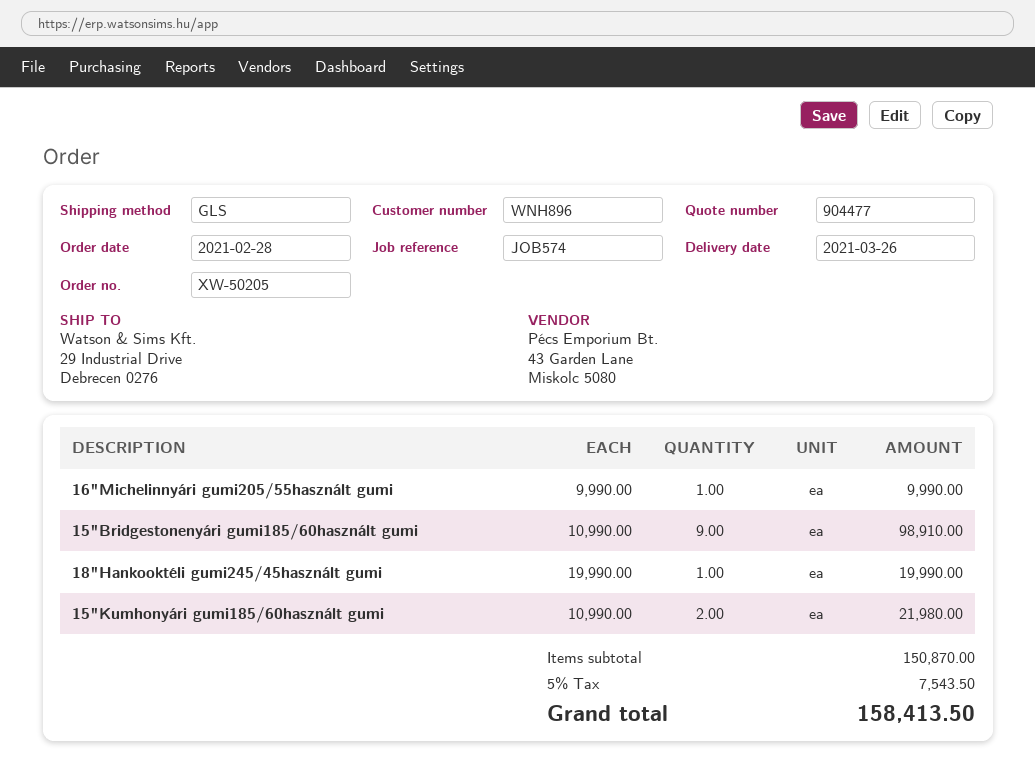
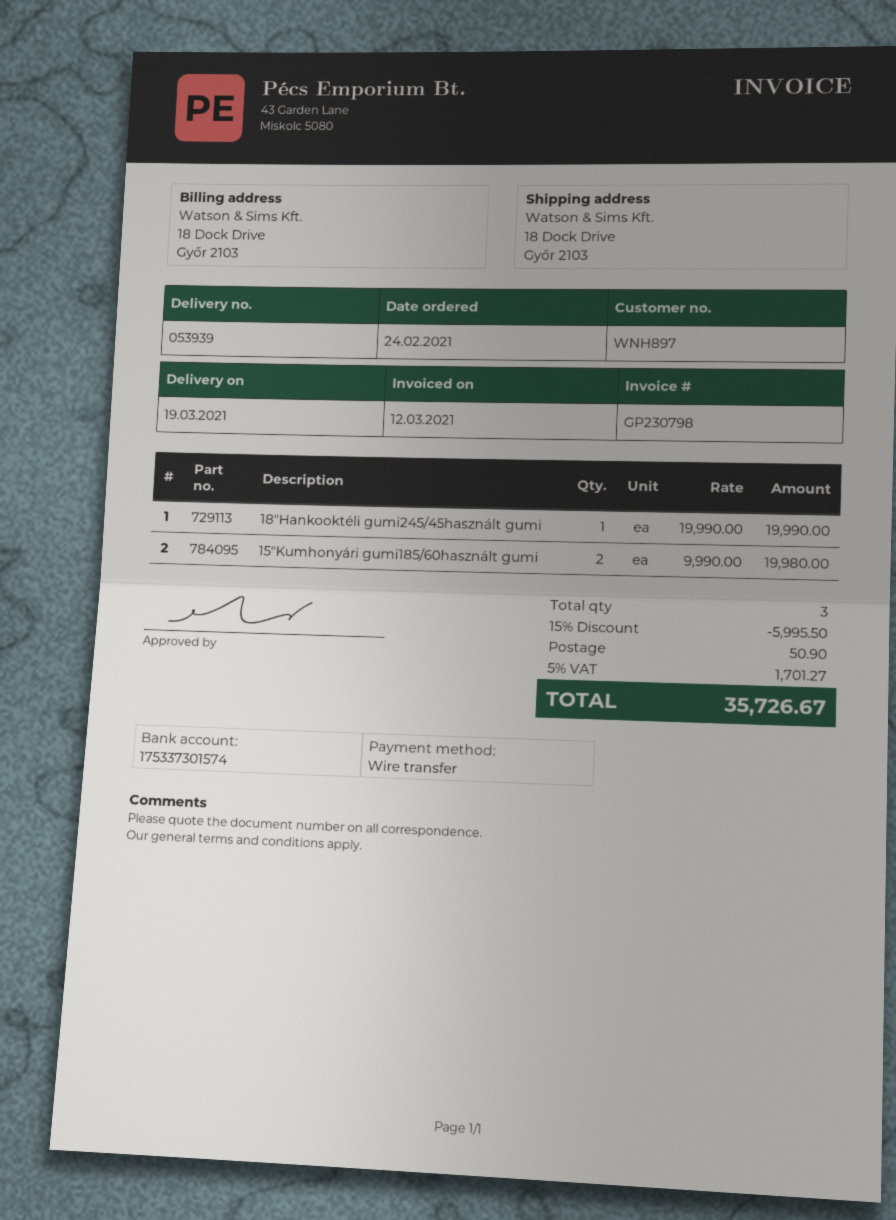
order date: 2021-02-28 -> 2021-02-24
delivery date: 2021-03-26 -> 2021-03-19
customer number: WNH896 -> WNH897
ship to: 29 Industrial Drive, Debrecen 0276 -> 18 Dock Drive, Győr 2103
16"Michelinnyári gumi205/55használt gumi: 1 x 9990.00 = 9990.00 -> none
15"Bridgestonenyári gumi185/60használt gumi: 9 x 10990.00 = 98910.00 -> none
15"Kumhonyári gumi185/60használt gumi: 2 x 10990.00 = 21980.00 -> 2 x 9990.00 = 19980.00
discount: none -> 15% = 5995.50
shipping: none -> 50.90
tax: 5% = 7543.50 -> 5% = 1701.27
total: 158413.50 -> 35726.67

